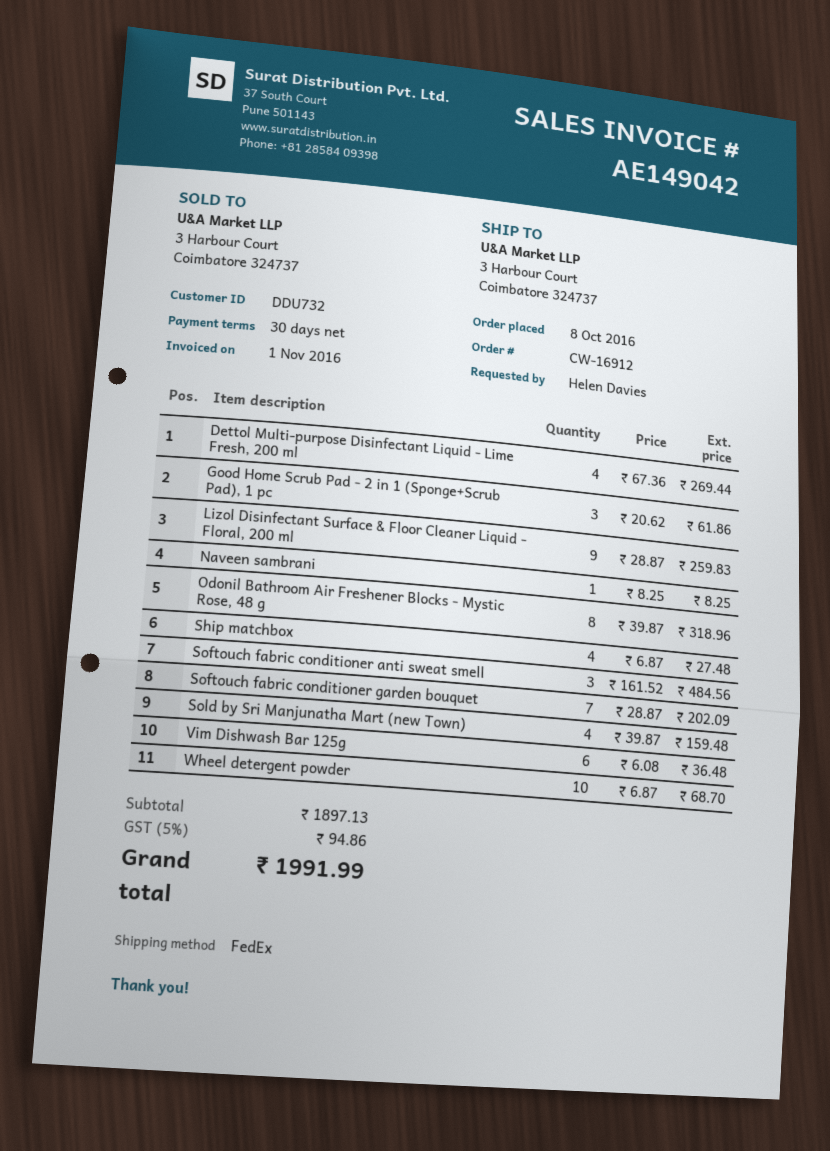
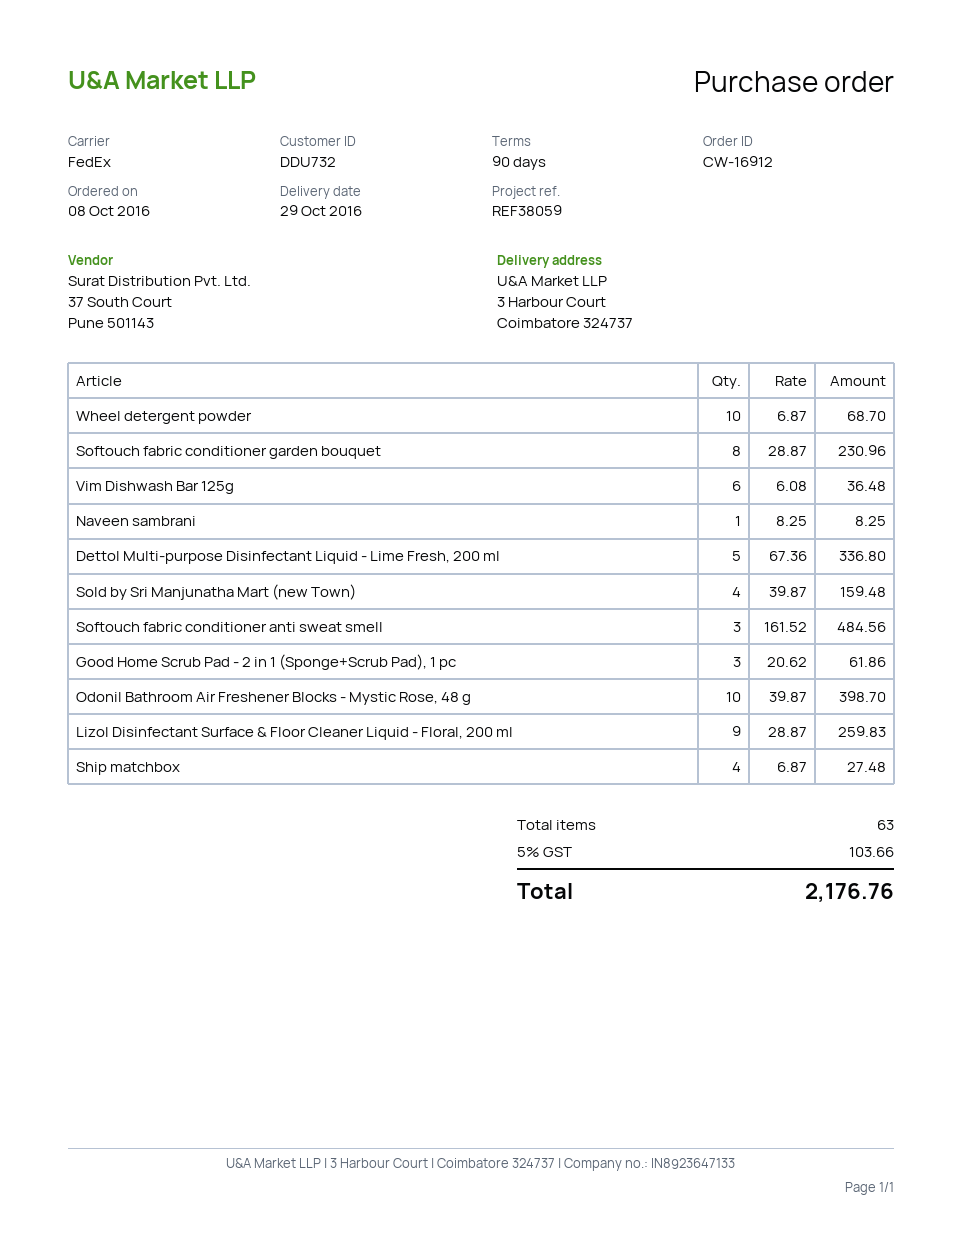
payment terms: 30 days -> 90 days
Dettol Multi-purpose Disinfectant Liquid - Lime Fresh, 200 ml: 4 x 67.36 = 269.44 -> 5 x 67.36 = 336.80
Odonil Bathroom Air Freshener Blocks - Mystic Rose, 48 g: 8 x 39.87 = 318.96 -> 10 x 39.87 = 398.70
Softouch fabric conditioner garden bouquet: 7 x 28.87 = 202.09 -> 8 x 28.87 = 230.96
tax: 5% = 94.86 -> 5% = 103.66
total: 1991.99 -> 2176.76

